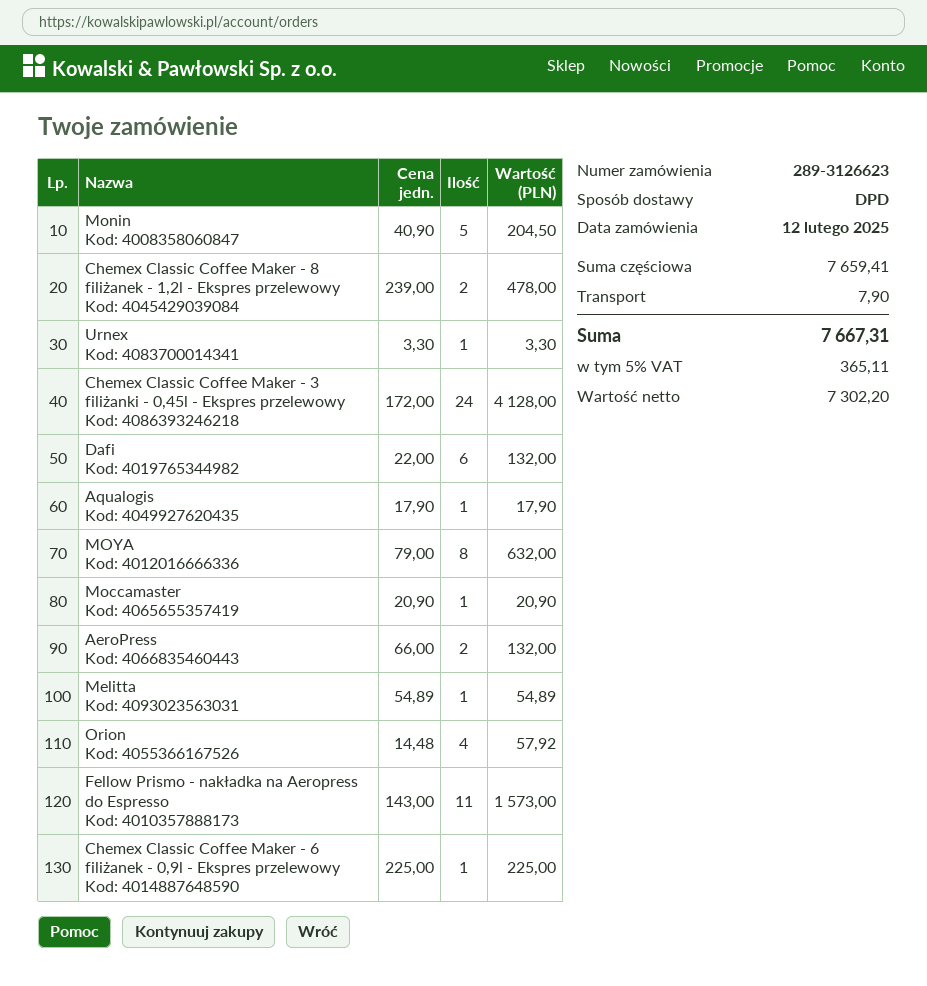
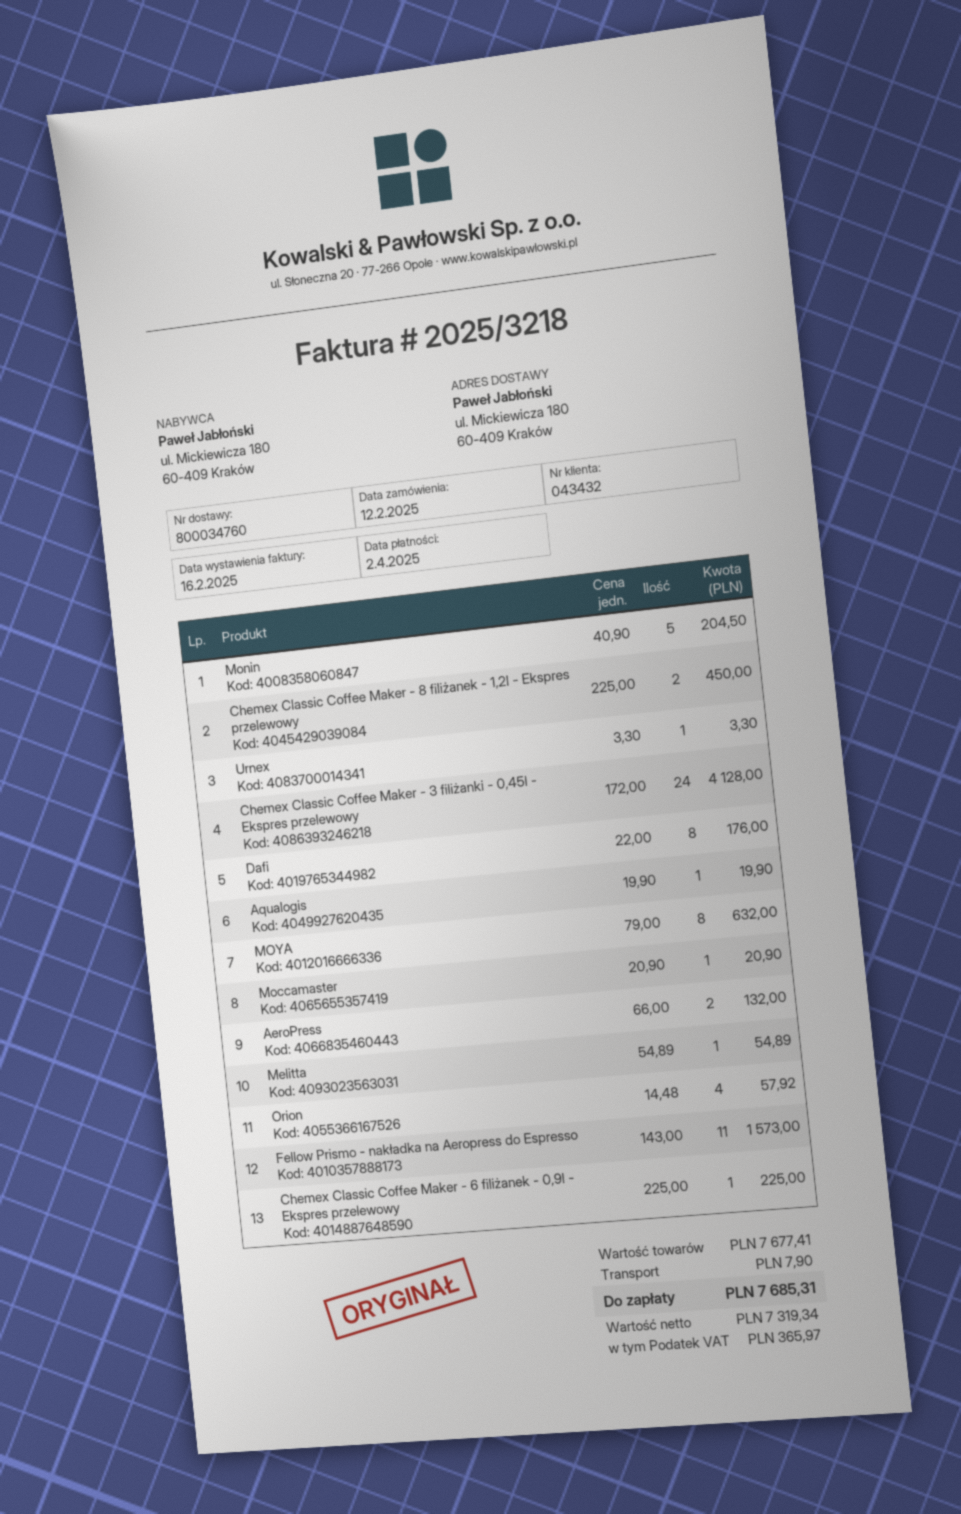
Chemex Classic Coffee Maker - 8 filiżanek - 1,2l - Ekspres przelewowy: 2 x 239.00 = 478.00 -> 2 x 225.00 = 450.00
Dafi: 6 x 22.00 = 132.00 -> 8 x 22.00 = 176.00
Aqualogis: 1 x 17.90 = 17.90 -> 1 x 19.90 = 19.90
subtotal: 7659.41 -> 7677.41
net: 7302.20 -> 7319.34
tax: 365.11 -> 365.97
total: 7667.31 -> 7685.31

